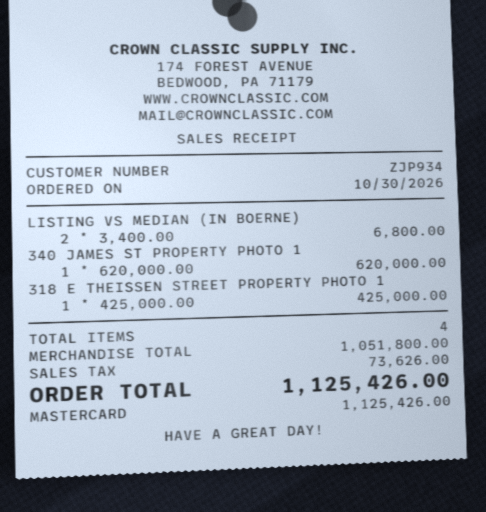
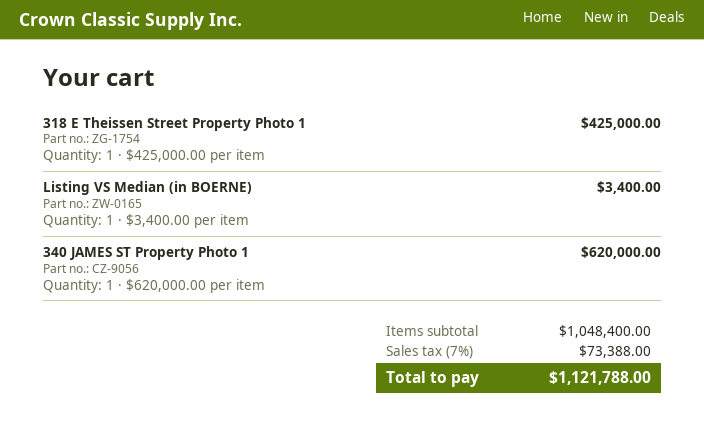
LISTING VS MEDIAN (IN BOERNE): 2 x 3400.00 = 6800.00 -> 1 x 3400.00 = 3400.00
subtotal: 1051800.00 -> 1048400.00
tax: 73626.00 -> 73388.00
total: 1125426.00 -> 1121788.00

